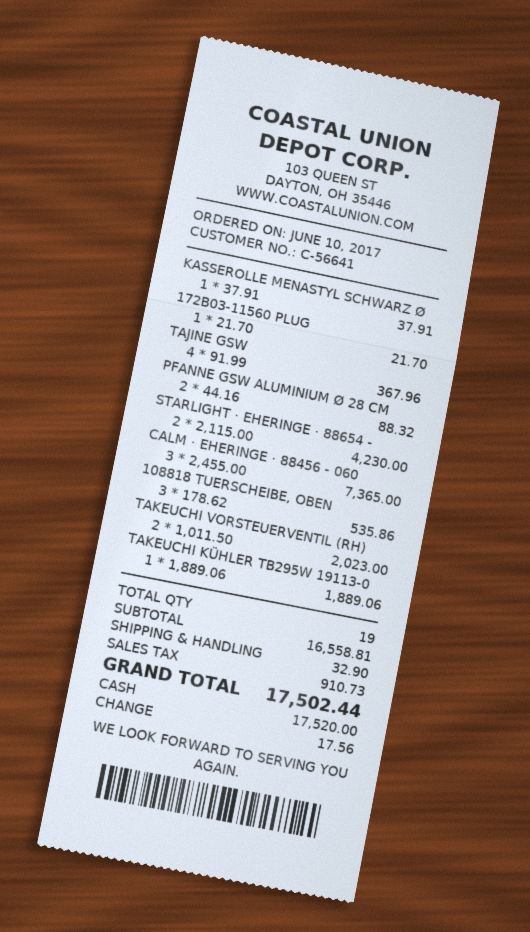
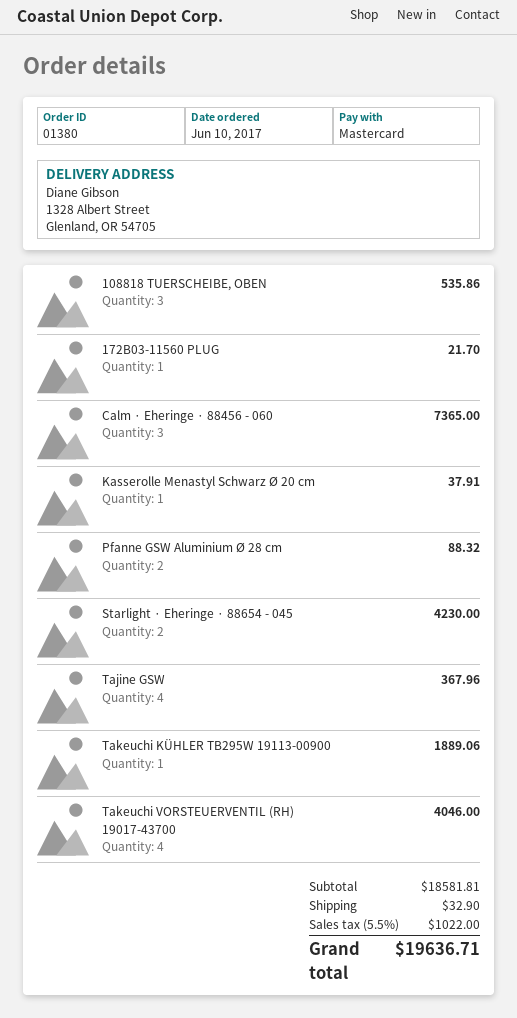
payment method: cash -> Mastercard
TAKEUCHI VORSTEUERVENTIL (RH): 2 for 2023.00 -> 4 for 4046.00
subtotal: 16558.81 -> 18581.81
tax: 910.73 -> 1022.00
total: 17502.44 -> 19636.71

